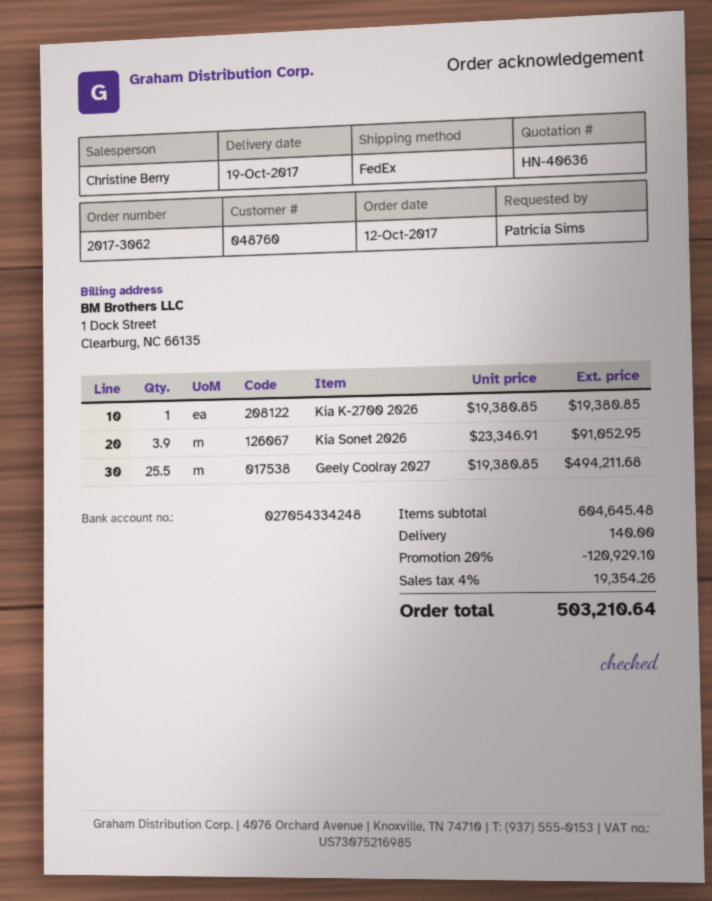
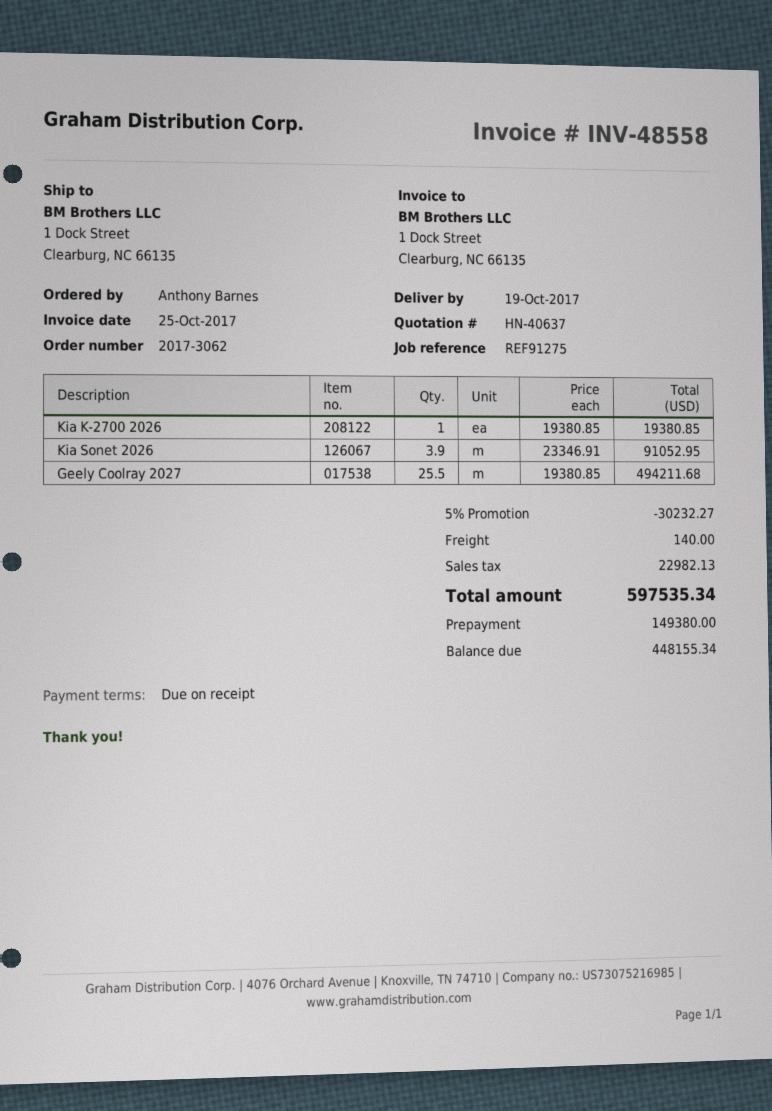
quote number: HN-40636 -> HN-40637
ordered by: Patricia Sims -> Anthony Barnes
discount: 20% = 120929.10 -> 5% = 30232.27
tax: 19354.26 -> 22982.13
total: 503210.64 -> 597535.34

